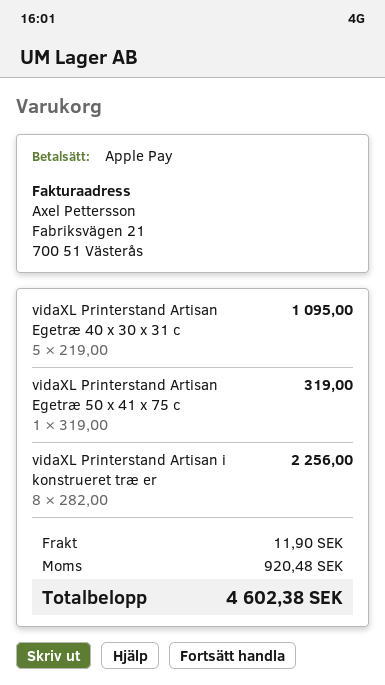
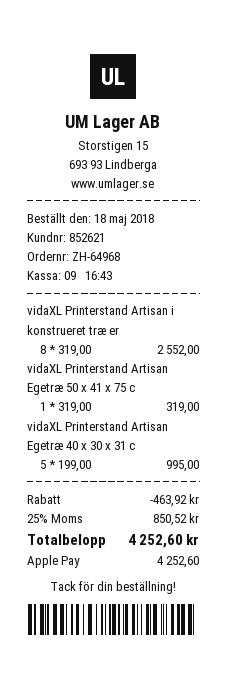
vidaXL Printerstand Artisan Egetræ 40 x 30 x 31 c: 5 x 219.00 = 1095.00 -> 5 x 199.00 = 995.00
vidaXL Printerstand Artisan i konstrueret træ er: 8 x 282.00 = 2256.00 -> 8 x 319.00 = 2552.00
discount: none -> 463.92
shipping: 11.90 -> none
tax: 920.48 -> 850.52
total: 4602.38 -> 4252.60

